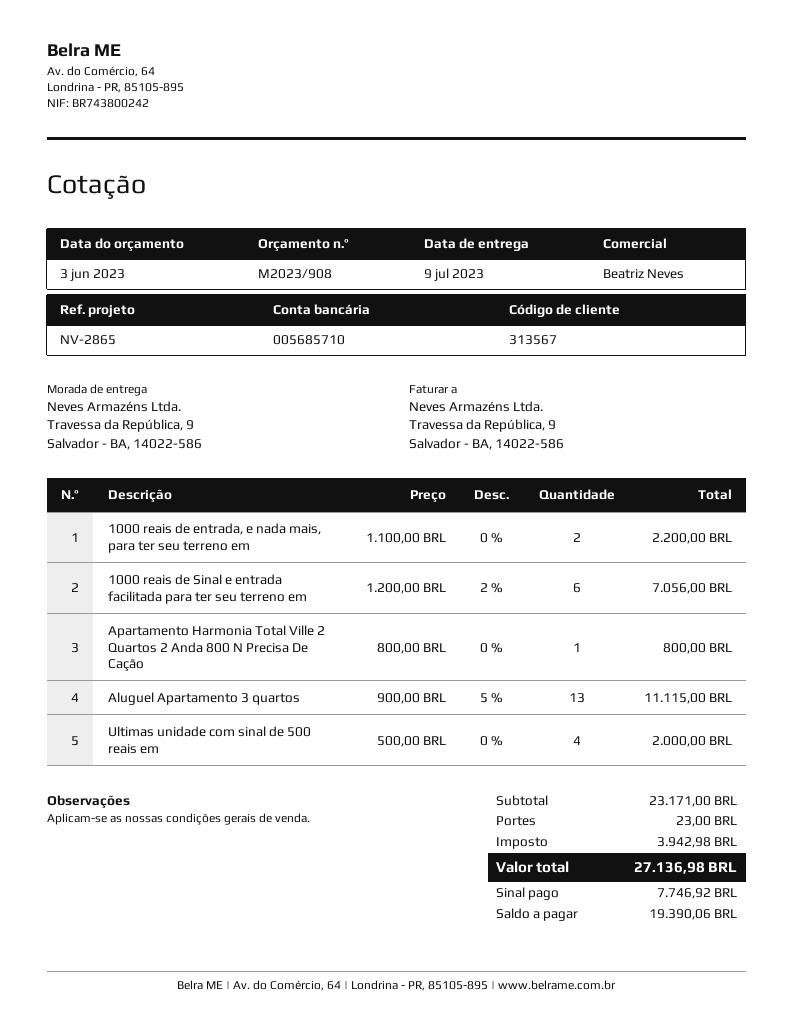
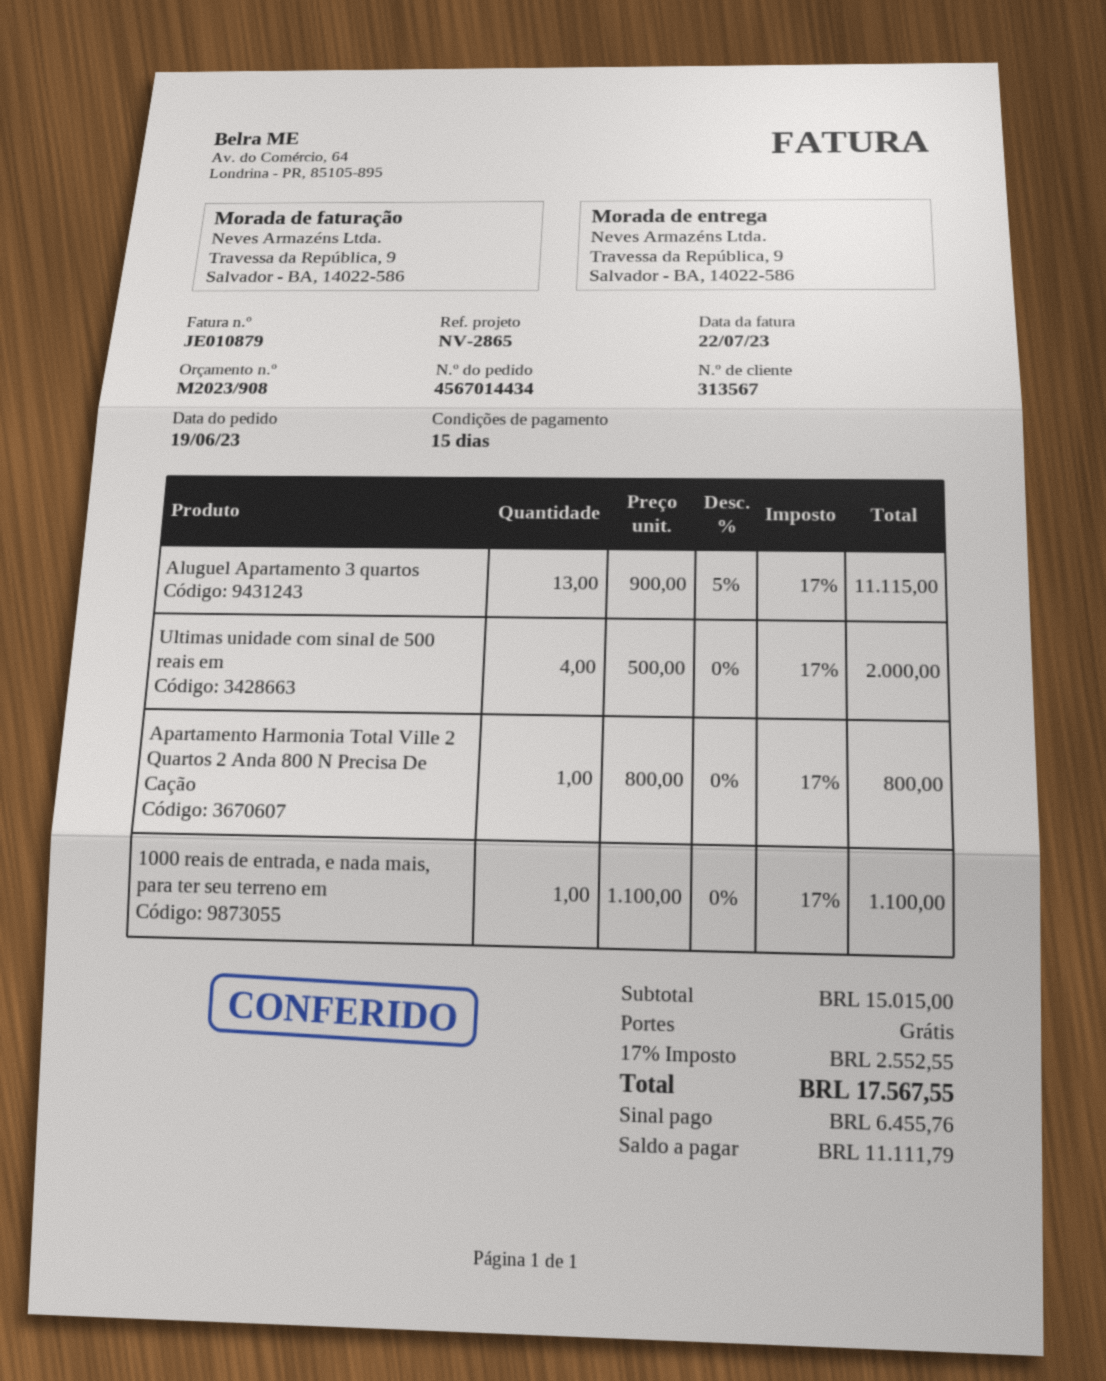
1000 reais de entrada, e nada mais, para ter seu terreno em: 2 x 1100.00 = 2200.00 -> 1 x 1100.00 = 1100.00
1000 reais de Sinal e entrada facilitada para ter seu terreno em: 6 x 1200.00 - 2% = 7056.00 -> none
subtotal: 23171.00 -> 15015.00
shipping: 23.00 -> 0.00
tax: 3942.98 -> 2552.55
total: 27136.98 -> 17567.55
deposit: 7746.92 -> 6455.76
balance: 19390.06 -> 11111.79

